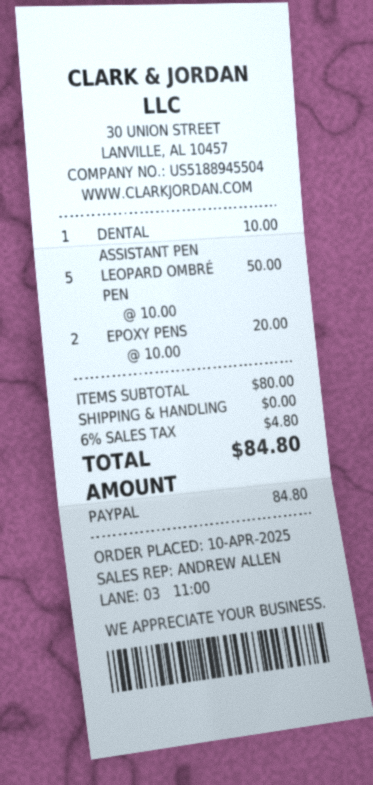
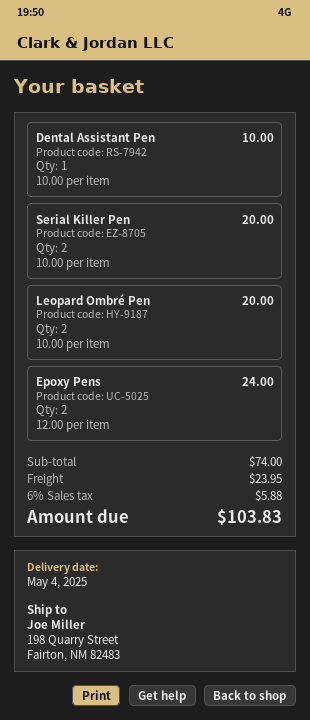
LEOPARD OMBRÉ PEN: 5 x 10.00 = 50.00 -> 2 x 10.00 = 20.00
EPOXY PENS: 2 x 10.00 = 20.00 -> 2 x 12.00 = 24.00
Serial Killer Pen: none -> 2 x 10.00 = 20.00
subtotal: 80.00 -> 74.00
shipping: 0.00 -> 23.95
tax: 6% = 4.80 -> 6% = 5.88
total: 84.80 -> 103.83

